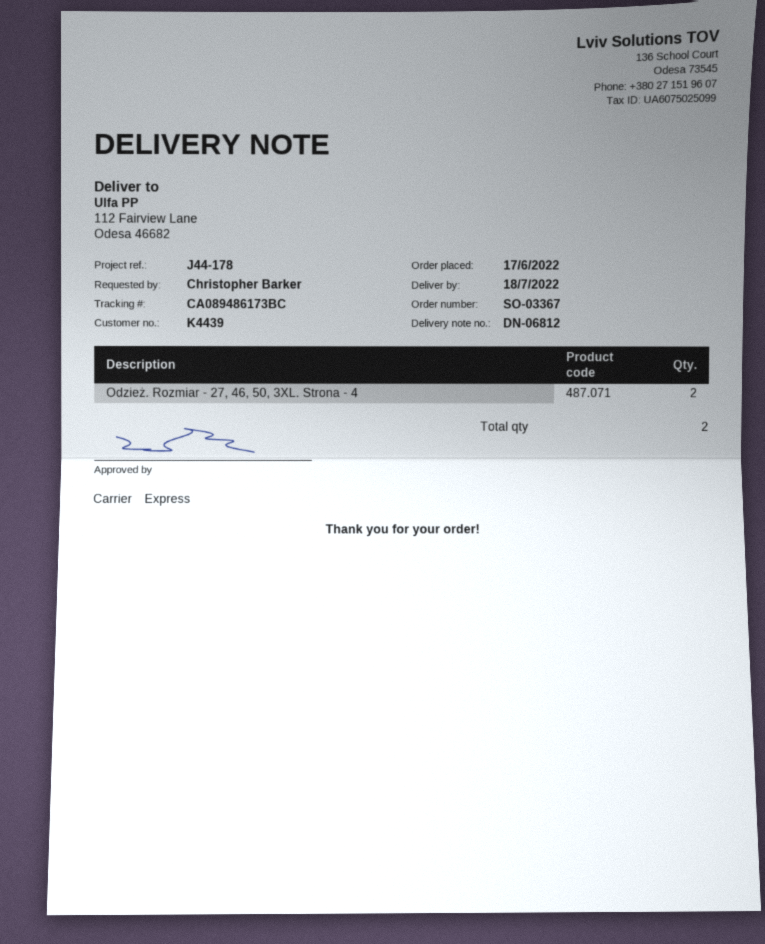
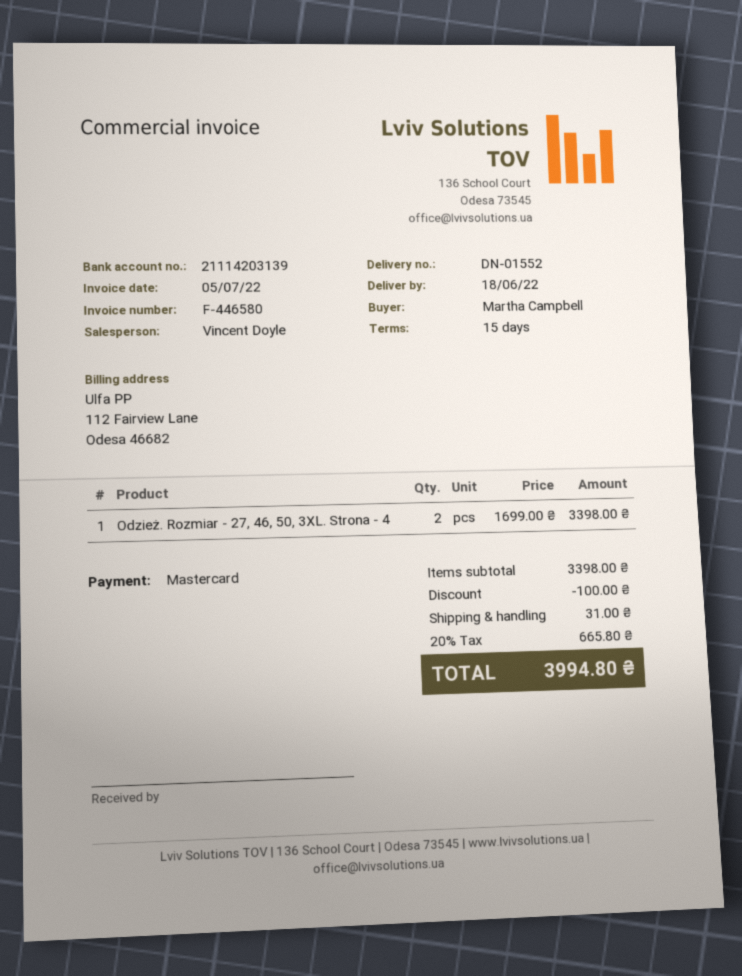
delivery note number: DN-06812 -> DN-01552
delivery date: 2022-07-18 -> 2022-06-18
ordered by: Christopher Barker -> Martha Campbell

